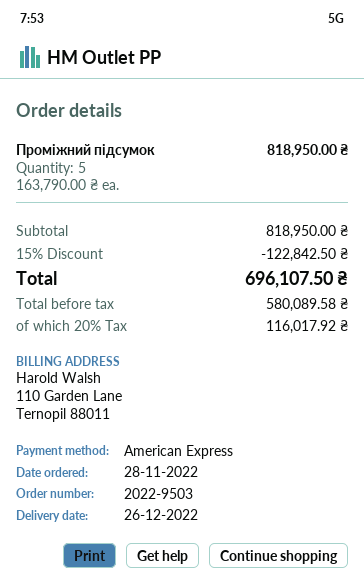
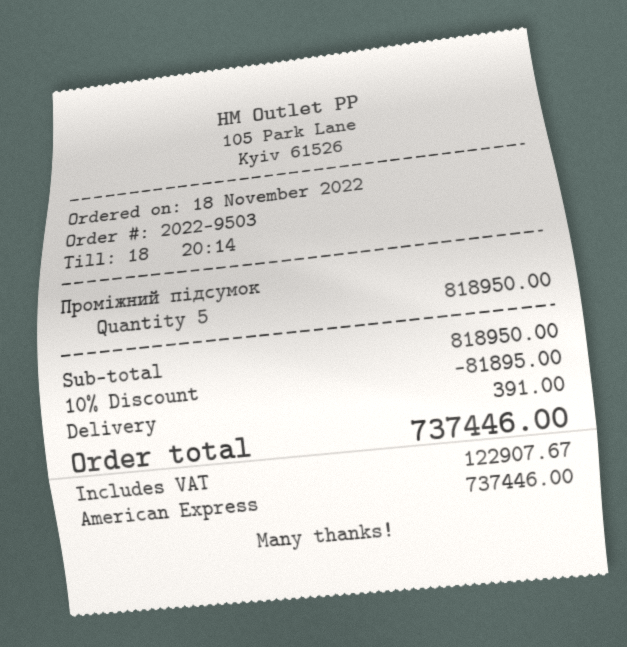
order date: 2022-11-28 -> 2022-11-18
discount: 15% = 122842.50 -> 10% = 81895.00
shipping: none -> 391.00
tax: 116017.92 -> 122907.67
total: 696107.50 -> 737446.00

